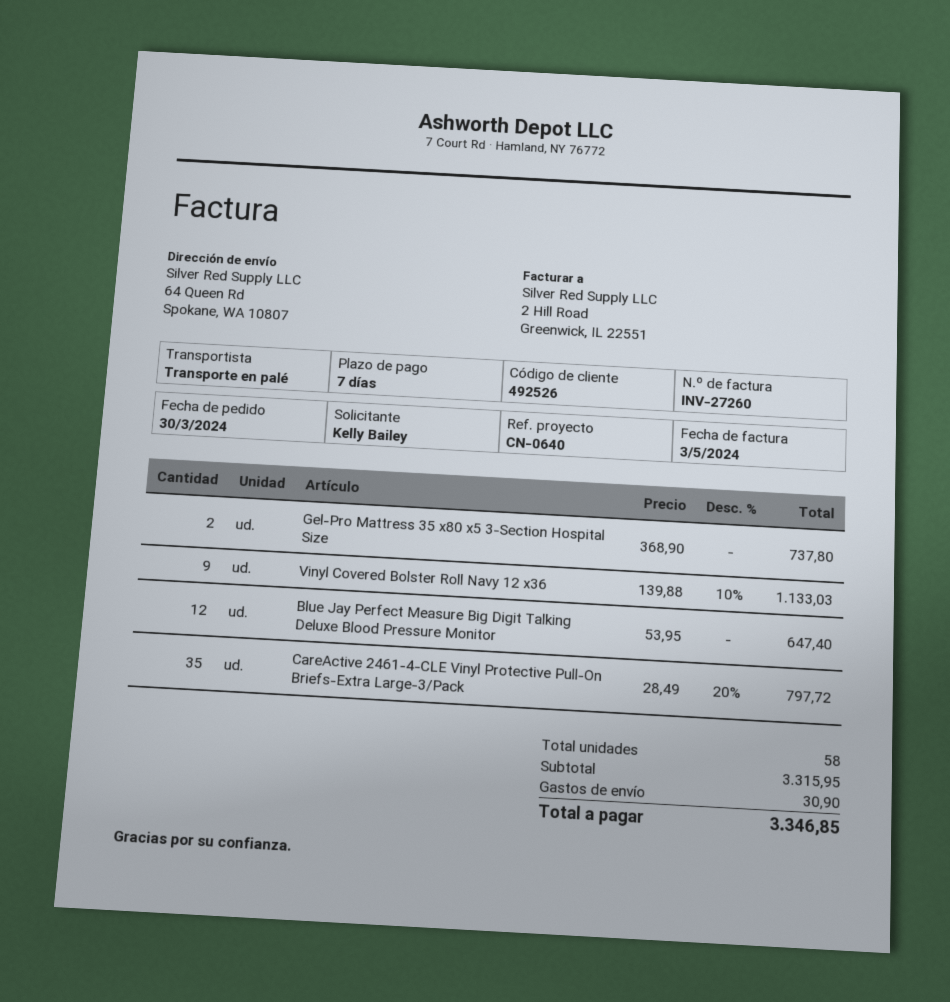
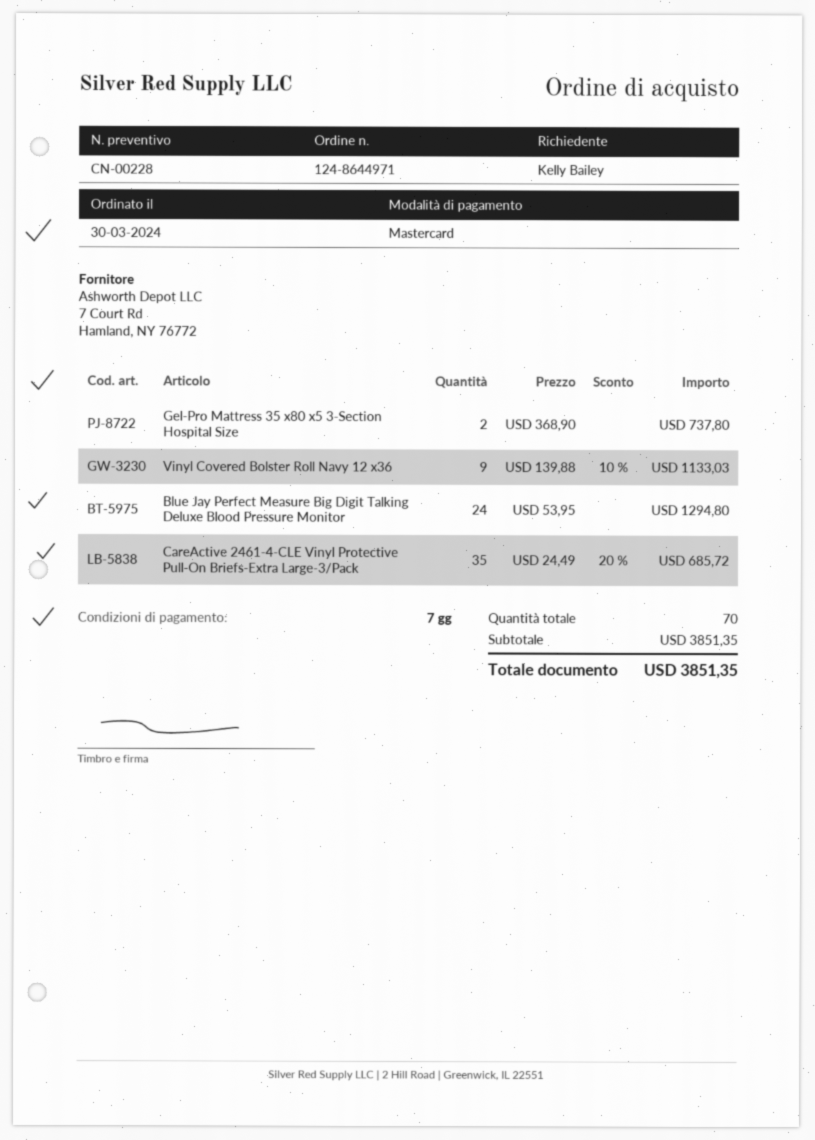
Blue Jay Perfect Measure Big Digit Talking Deluxe Blood Pressure Monitor: 12 x 53.95 = 647.40 -> 24 x 53.95 = 1294.80
CareActive 2461-4-CLE Vinyl Protective Pull-On Briefs-Extra Large-3/Pack: 35 x 28.49 - 20% = 797.72 -> 35 x 24.49 - 20% = 685.72
total quantity: 58 -> 70
subtotal: 3315.95 -> 3851.35
shipping: 30.90 -> none
total: 3346.85 -> 3851.35

